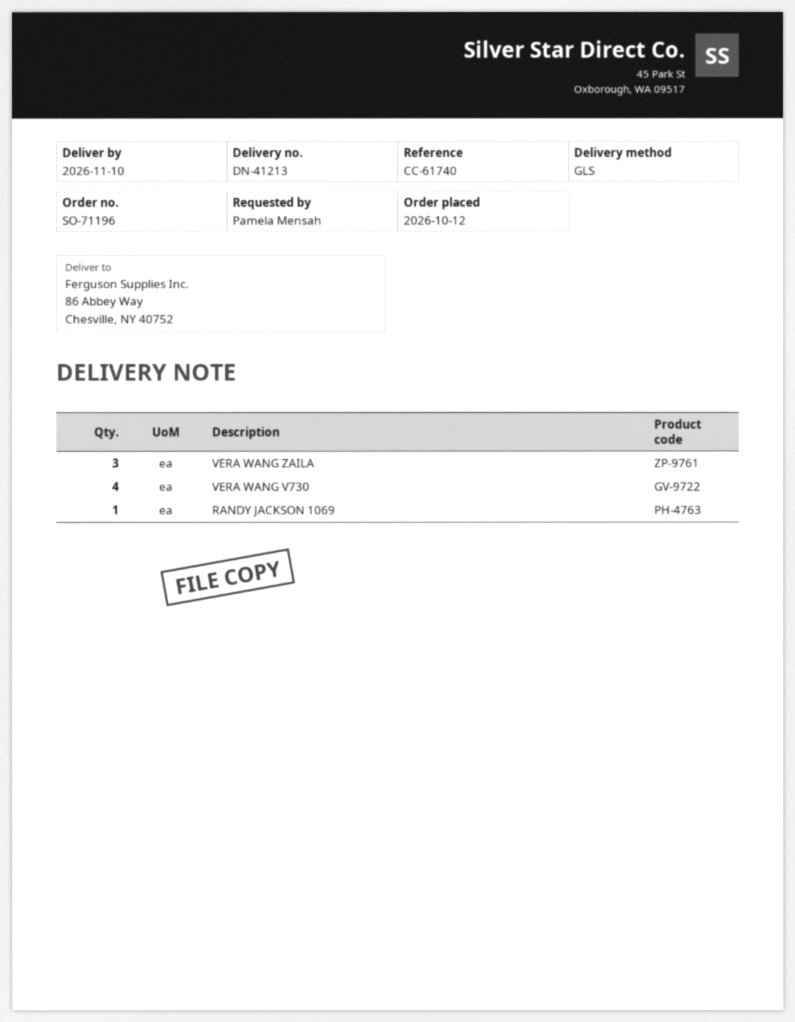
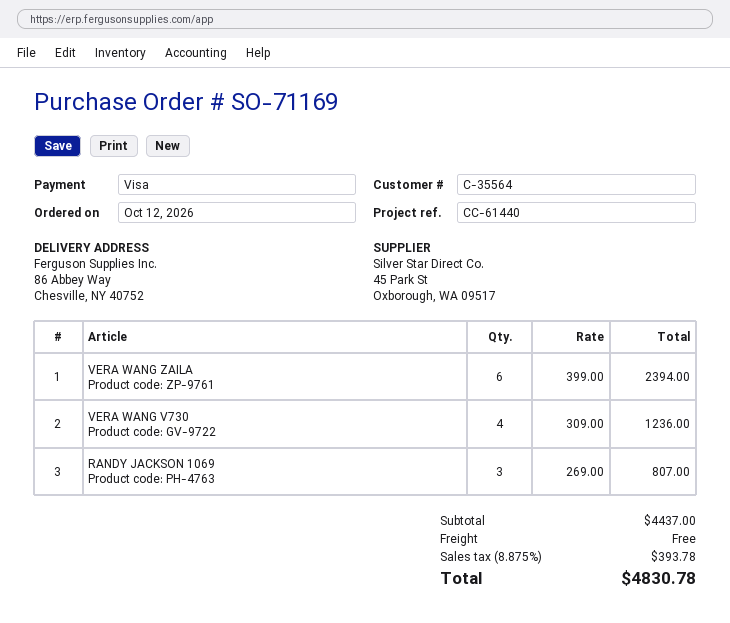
order number: SO-71196 -> SO-71169
reference: CC-61740 -> CC-61440
VERA WANG ZAILA: 3 -> 6
RANDY JACKSON 1069: 1 -> 3

